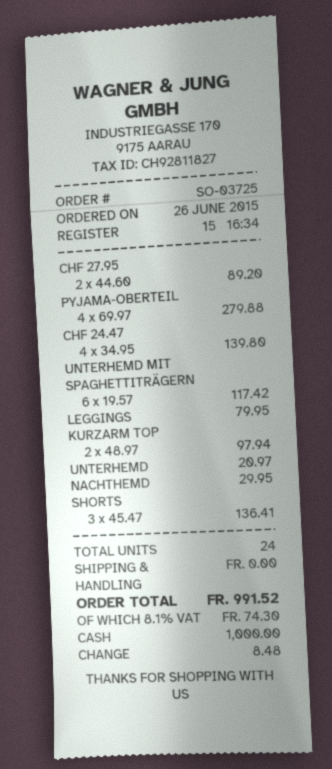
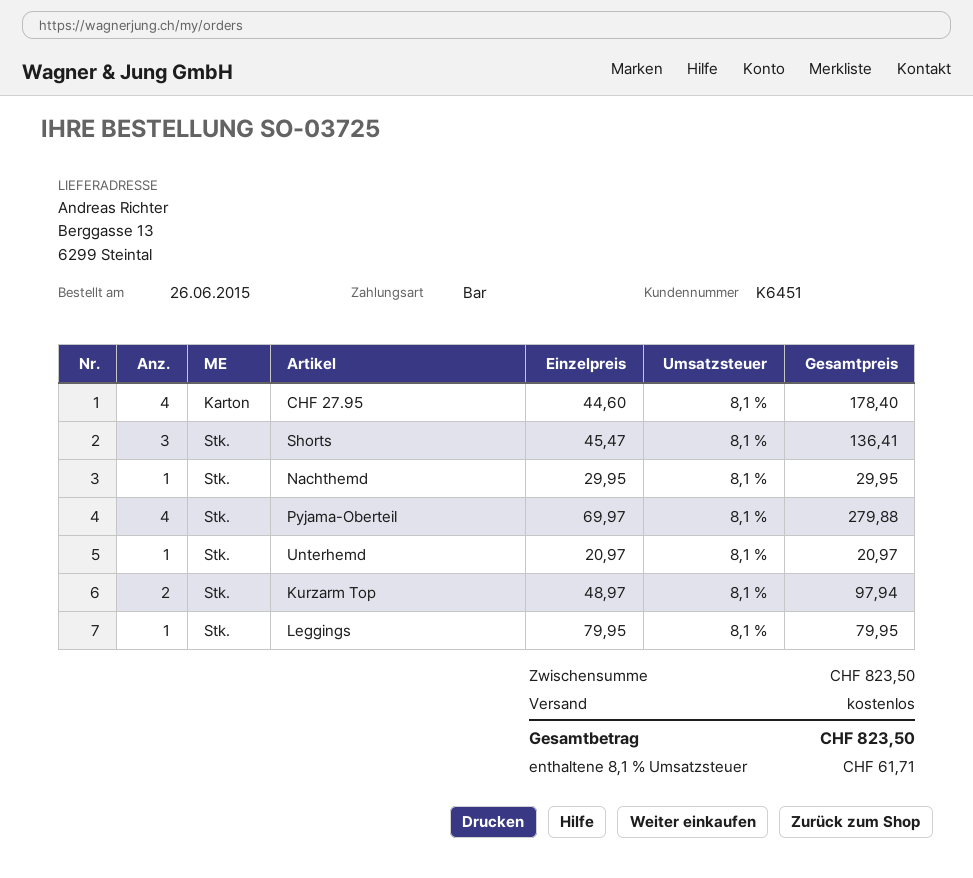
CHF 27.95: 2 x 44.60 = 89.20 -> 4 x 44.60 = 178.40
CHF 24.47: 4 x 34.95 = 139.80 -> none
UNTERHEMD MIT SPAGHETTITRÄGERN: 6 x 19.57 = 117.42 -> none
tax: 8.1% = 74.30 -> 8.1% = 61.71
total: 991.52 -> 823.50

